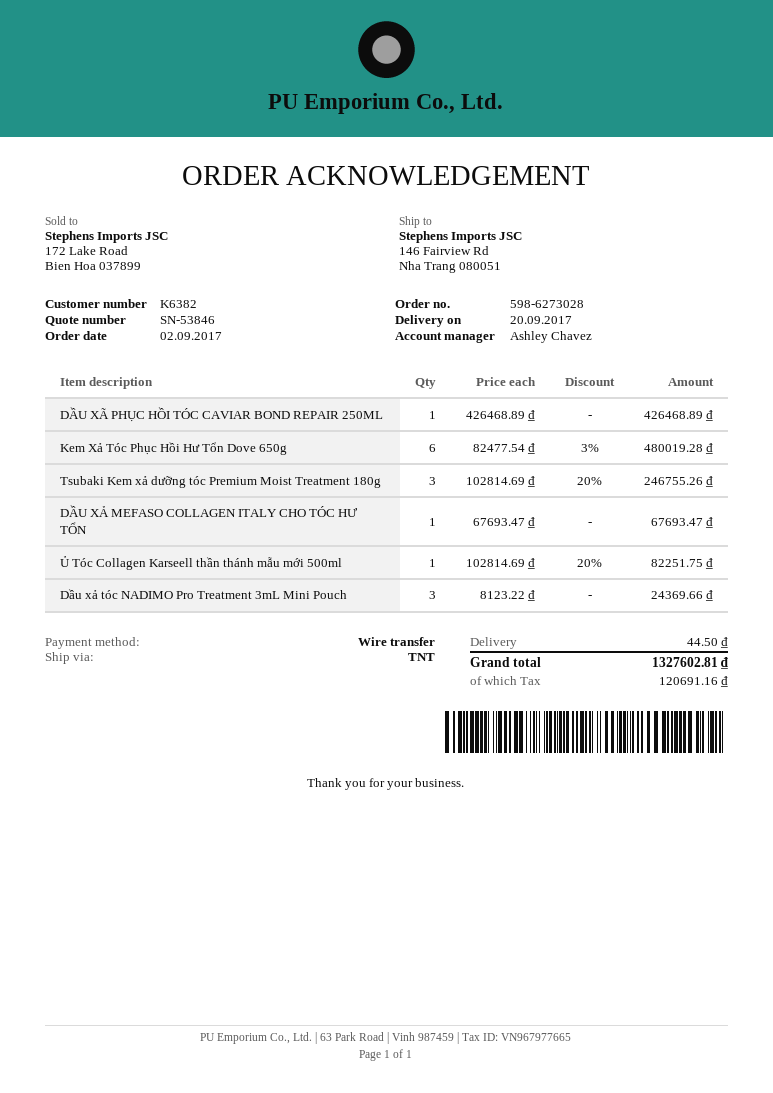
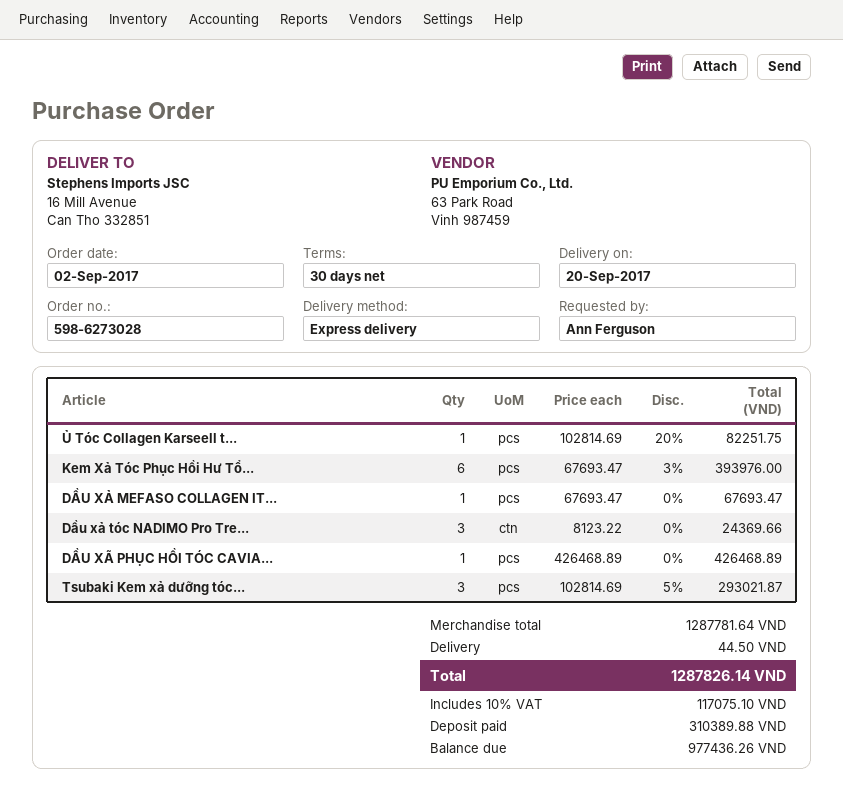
shipping method: TNT -> express
ship to: 146 Fairview Rd, Nha Trang 080051 -> 16 Mill Avenue, Can Tho 332851
Kem Xả Tóc Phục Hồi Hư Tổn Dove 650g: 6 x 82477.54 - 3% = 480019.28 -> 6 x 67693.47 - 3% = 393976.00
Tsubaki Kem xả dưỡng tóc Premium Moist Treatment 180g: 3 x 102814.69 - 20% = 246755.26 -> 3 x 102814.69 - 5% = 293021.87
tax: 120691.16 -> 117075.10
total: 1327602.81 -> 1287826.14

